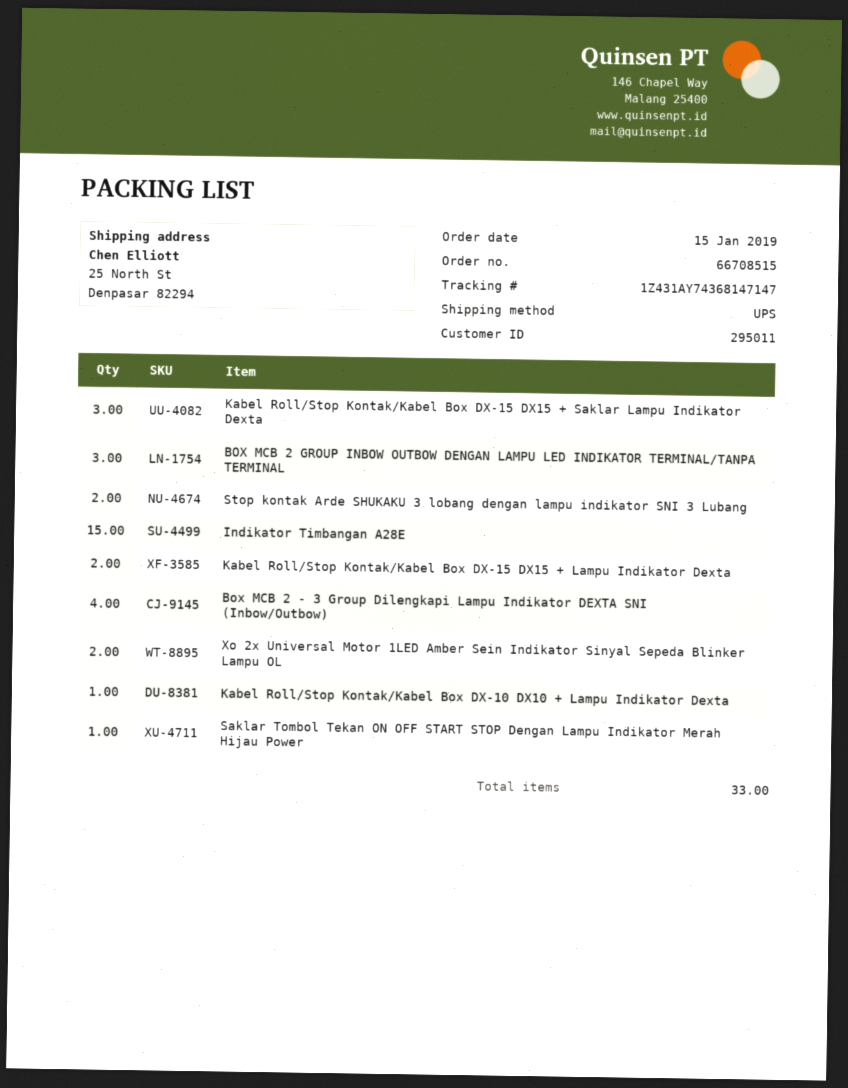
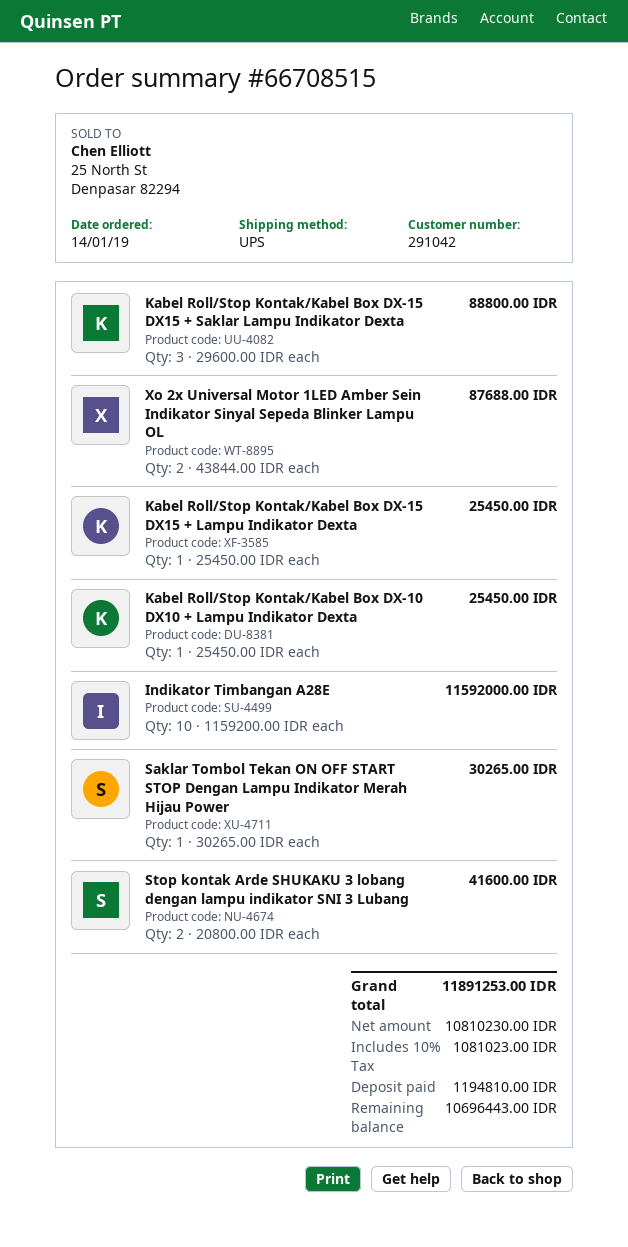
order date: 2019-01-15 -> 2019-01-14
customer number: 295011 -> 291042
BOX MCB 2 GROUP INBOW OUTBOW DENGAN LAMPU LED INDIKATOR TERMINAL/TANPA TERMINAL: 3 -> none
Indikator Timbangan A28E: 15 -> 10
Kabel Roll/Stop Kontak/Kabel Box DX-15 DX15 + Lampu Indikator Dexta: 2 -> 1
Box MCB 2 - 3 Group Dilengkapi Lampu Indikator DEXTA SNI (Inbow/Outbow): 4 -> none

